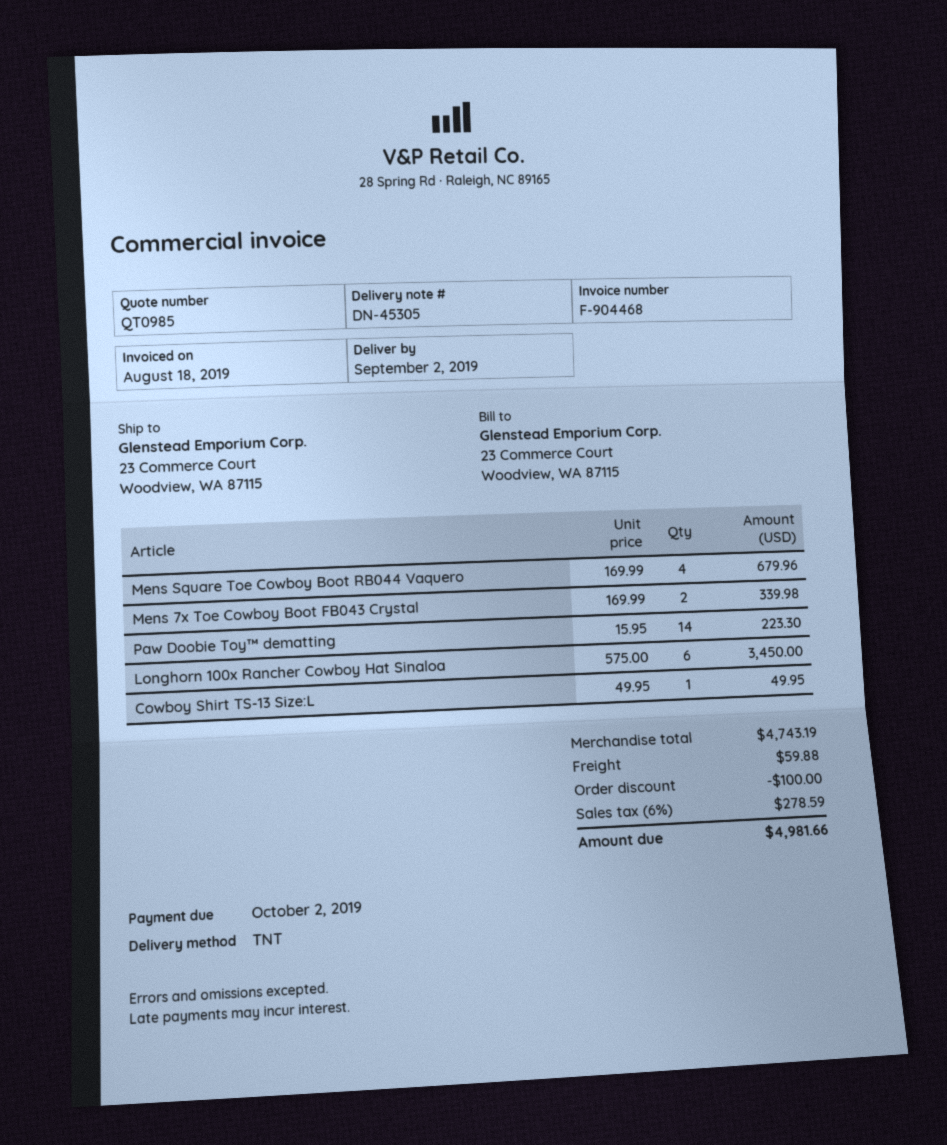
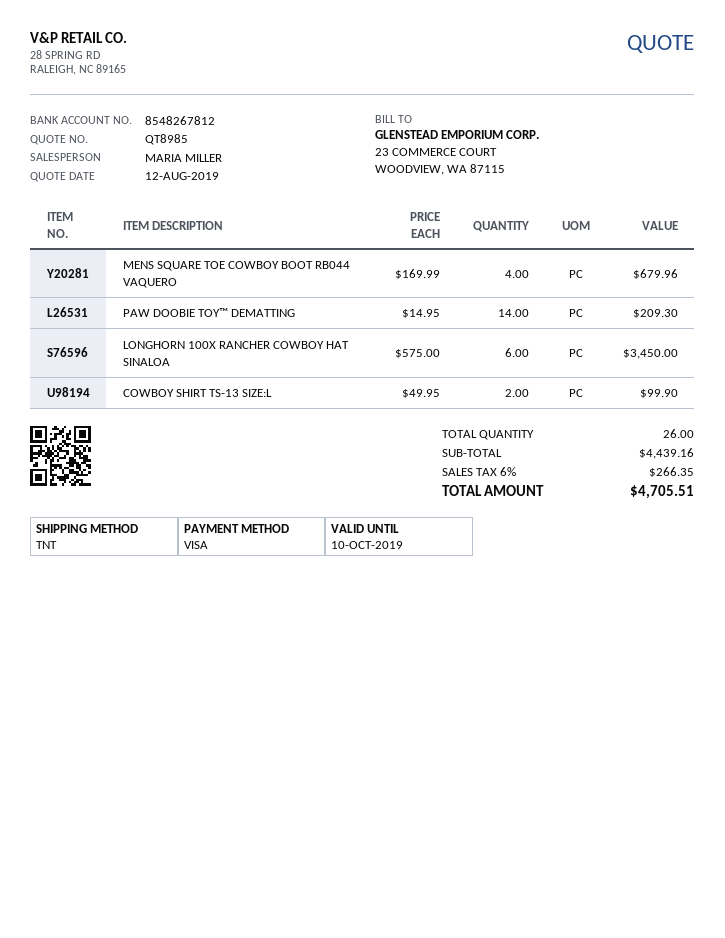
quote number: QT0985 -> QT8985
Mens 7x Toe Cowboy Boot FB043 Crystal: 2 x 169.99 = 339.98 -> none
Paw Doobie Toy™ dematting: 14 x 15.95 = 223.30 -> 14 x 14.95 = 209.30
Cowboy Shirt TS-13 Size:L: 1 x 49.95 = 49.95 -> 2 x 49.95 = 99.90
subtotal: 4743.19 -> 4439.16
discount: 100.00 -> none
shipping: 59.88 -> none
tax: 6% = 278.59 -> 6% = 266.35
total: 4981.66 -> 4705.51

